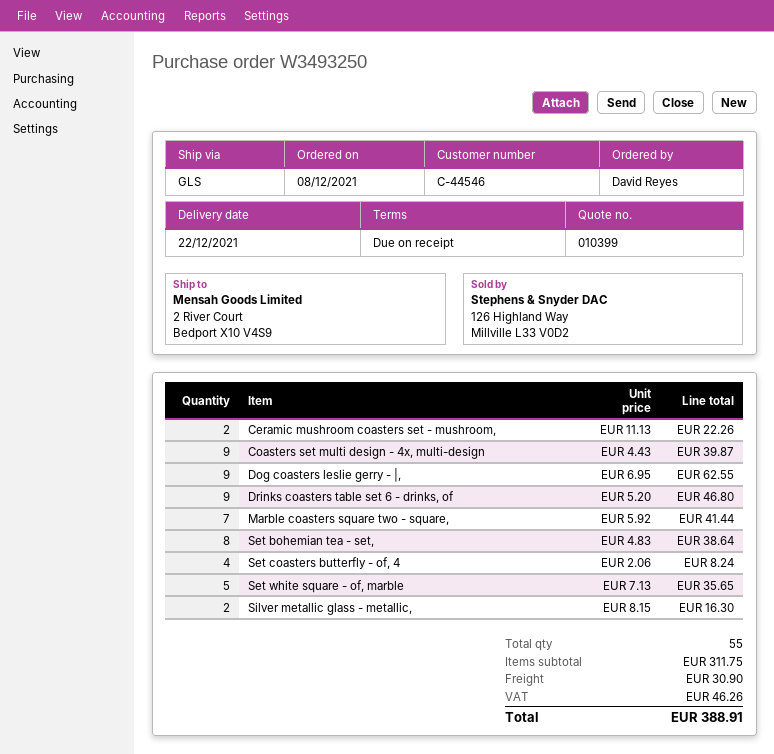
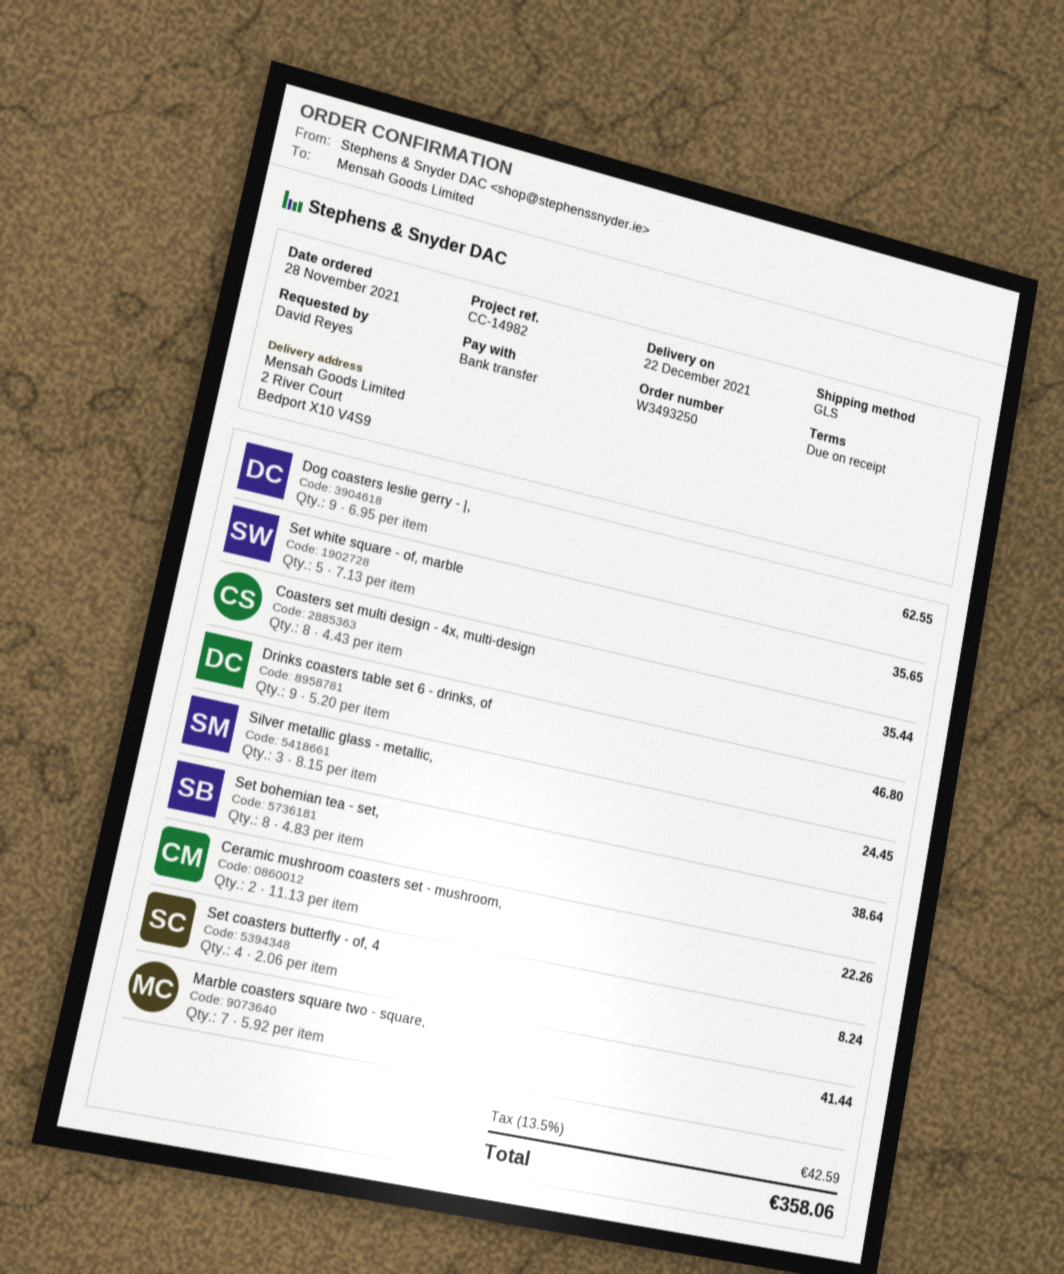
order date: 2021-12-08 -> 2021-11-28
Coasters set multi design - 4x, multi-design: 9 x 4.43 = 39.87 -> 8 x 4.43 = 35.44
Silver metallic glass - metallic,: 2 x 8.15 = 16.30 -> 3 x 8.15 = 24.45
shipping: 30.90 -> none
tax: 46.26 -> 42.59
total: 388.91 -> 358.06

